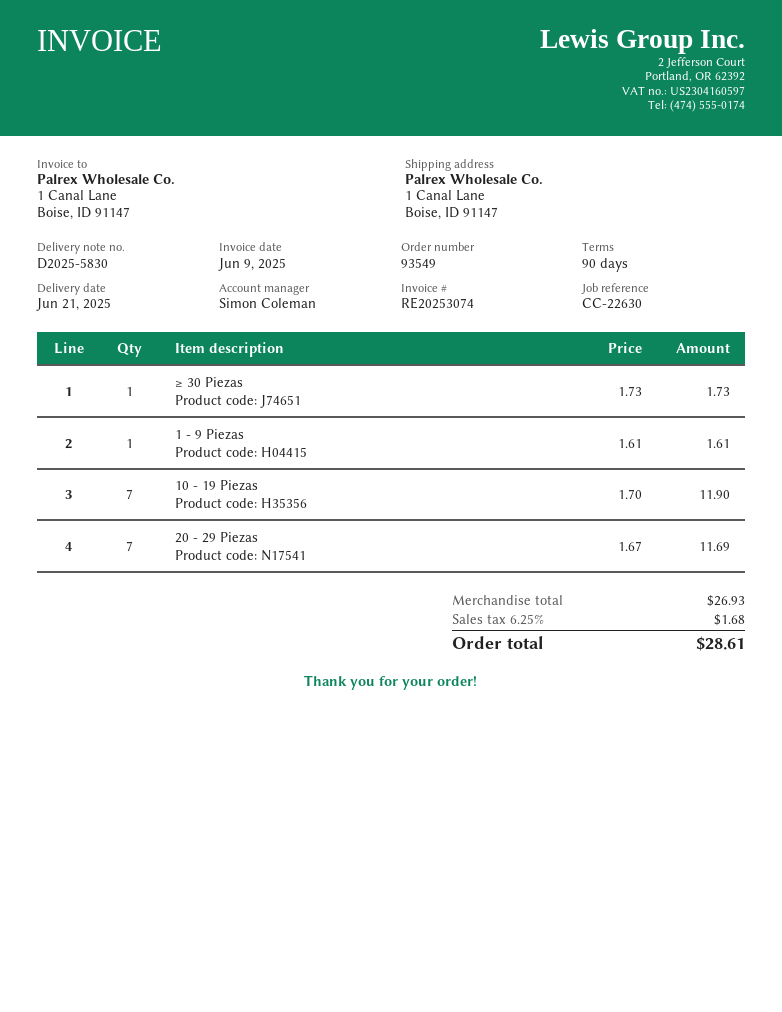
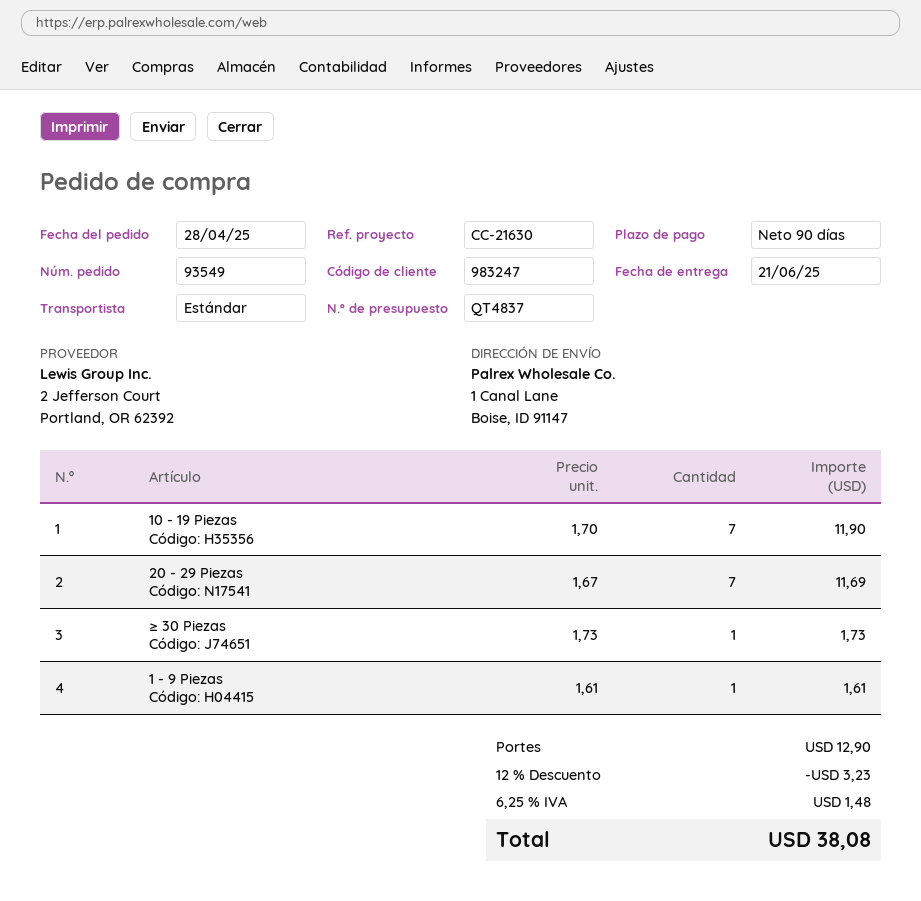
reference: CC-22630 -> CC-21630
discount: none -> 12% = 3.23
shipping: none -> 12.90
tax: 6.25% = 1.68 -> 6.25% = 1.48
total: 28.61 -> 38.08

